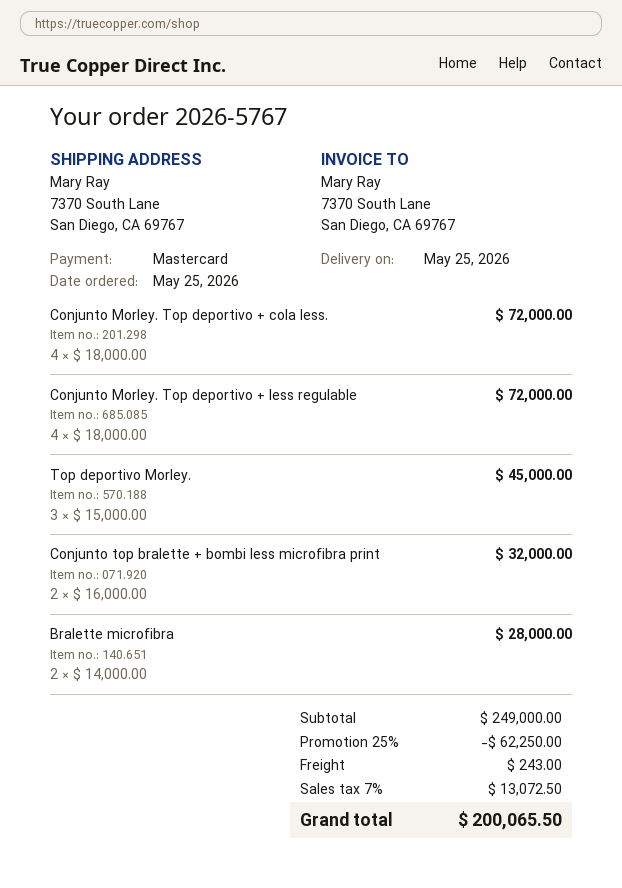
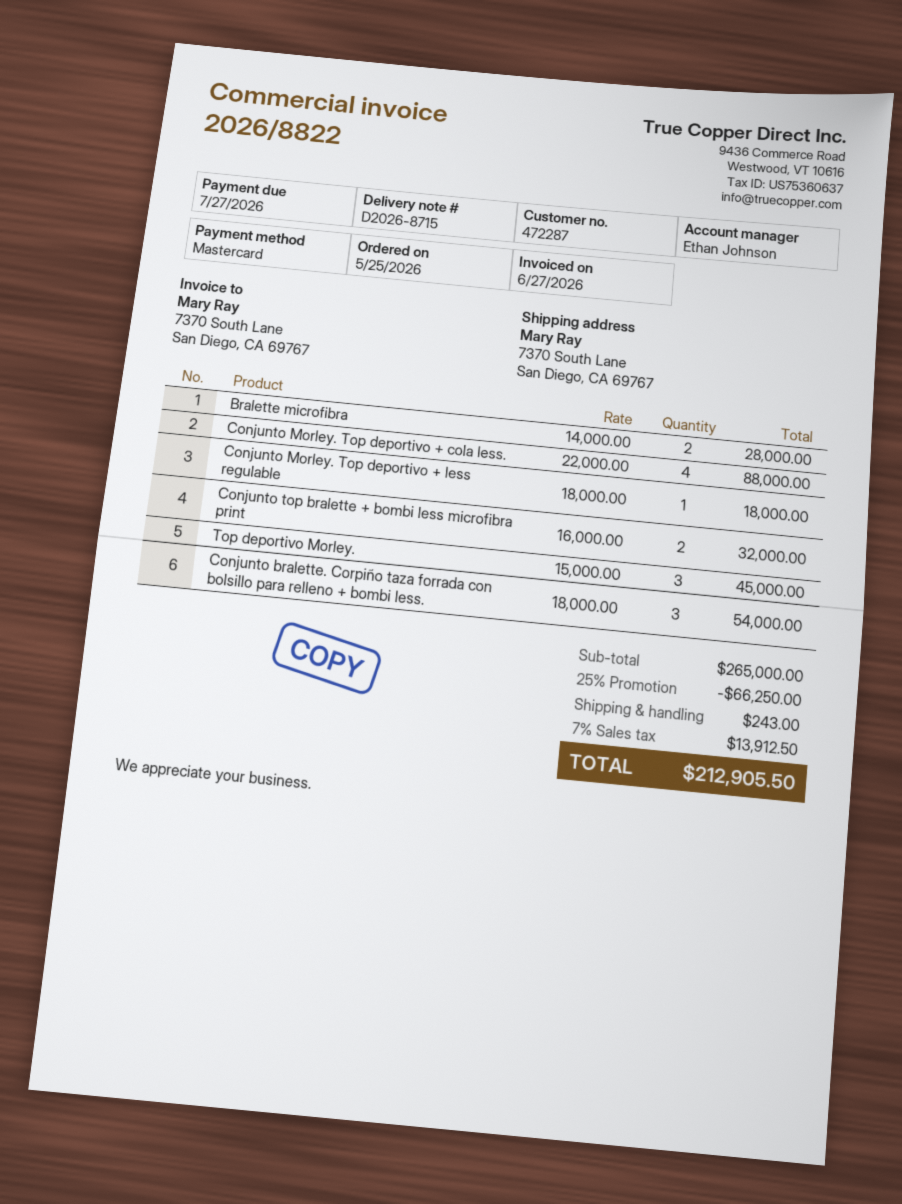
Conjunto Morley. Top deportivo + cola less.: 4 x 18000.00 = 72000.00 -> 4 x 22000.00 = 88000.00
Conjunto Morley. Top deportivo + less regulable: 4 x 18000.00 = 72000.00 -> 1 x 18000.00 = 18000.00
Conjunto bralette. Corpiño taza forrada con bolsillo para relleno + bombi less.: none -> 3 x 18000.00 = 54000.00
subtotal: 249000.00 -> 265000.00
discount: 25% = 62250.00 -> 25% = 66250.00
tax: 7% = 13072.50 -> 7% = 13912.50
total: 200065.50 -> 212905.50

